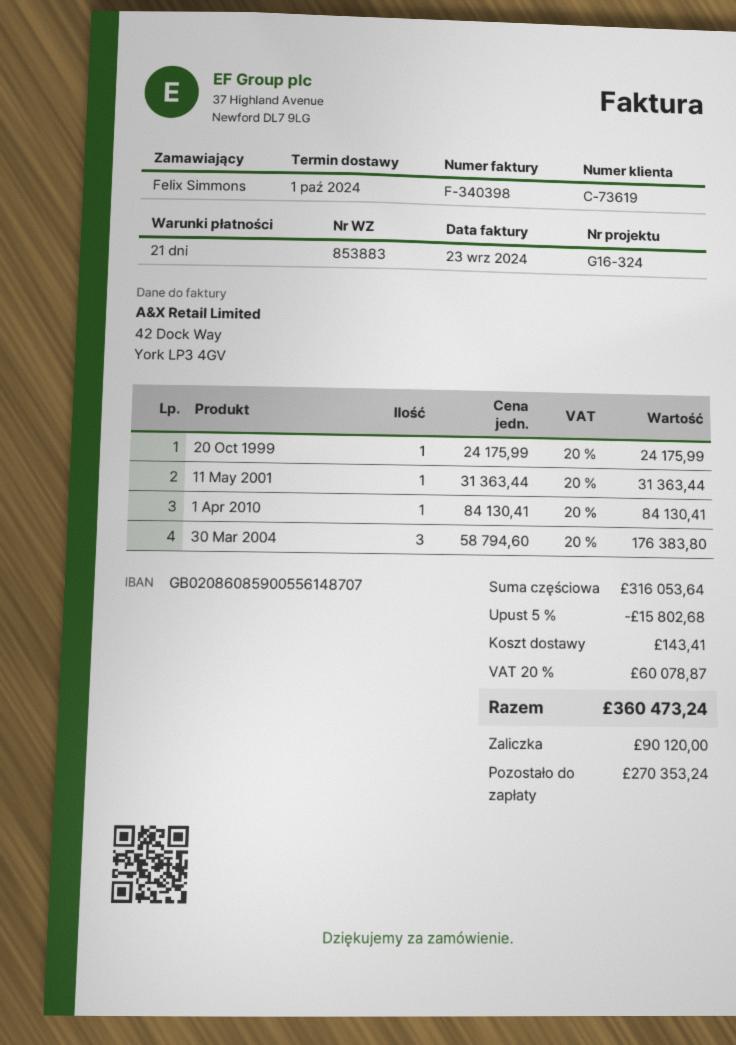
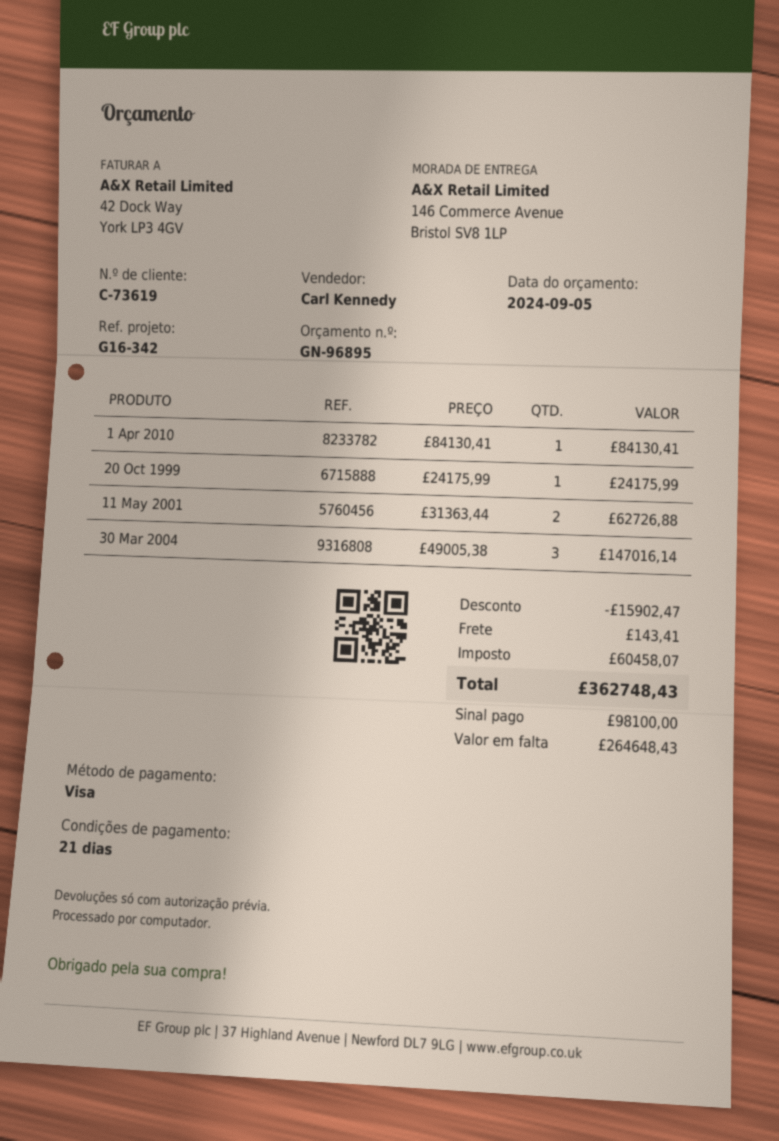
reference: G16-324 -> G16-342
11 May 2001: 1 x 31363.44 = 31363.44 -> 2 x 31363.44 = 62726.88
30 Mar 2004: 3 x 58794.60 = 176383.80 -> 3 x 49005.38 = 147016.14
discount: 15802.68 -> 15902.47
tax: 60078.87 -> 60458.07
total: 360473.24 -> 362748.43
deposit: 90120.00 -> 98100.00
balance: 270353.24 -> 264648.43

